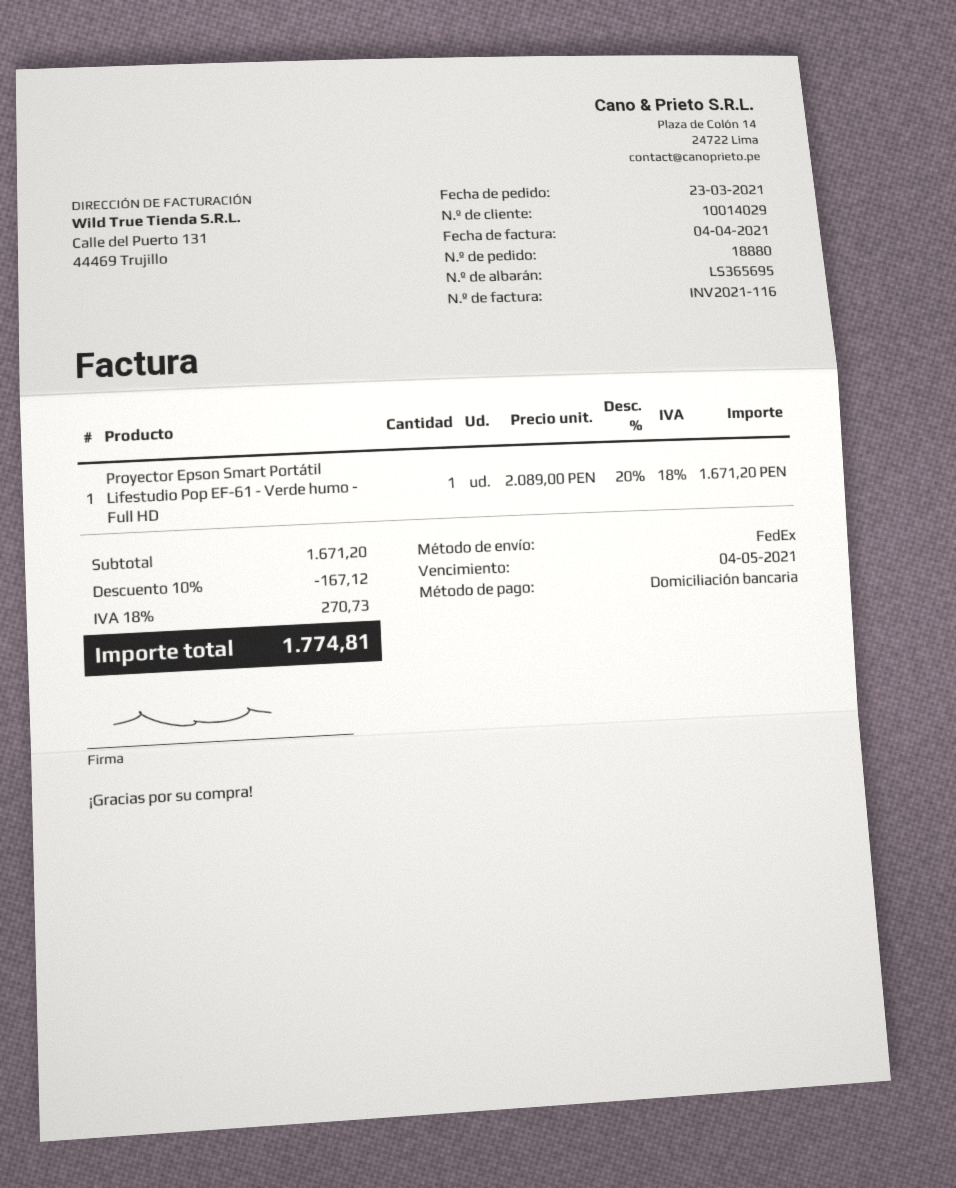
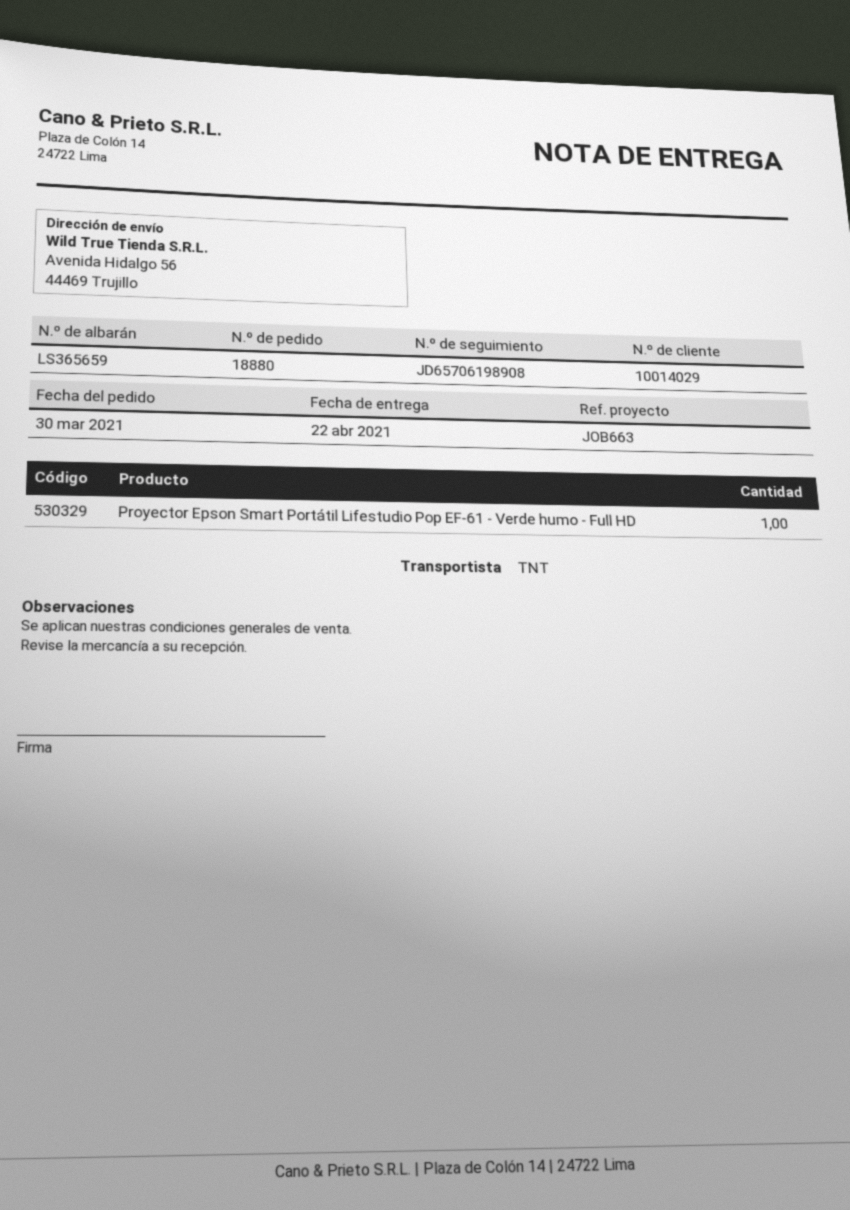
order date: 2021-03-23 -> 2021-03-30
delivery note number: LS365695 -> LS365659
shipping method: FedEx -> TNT

